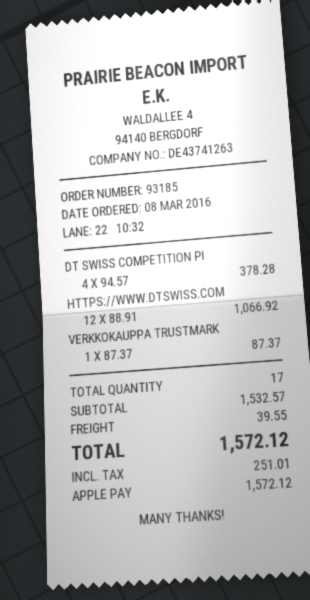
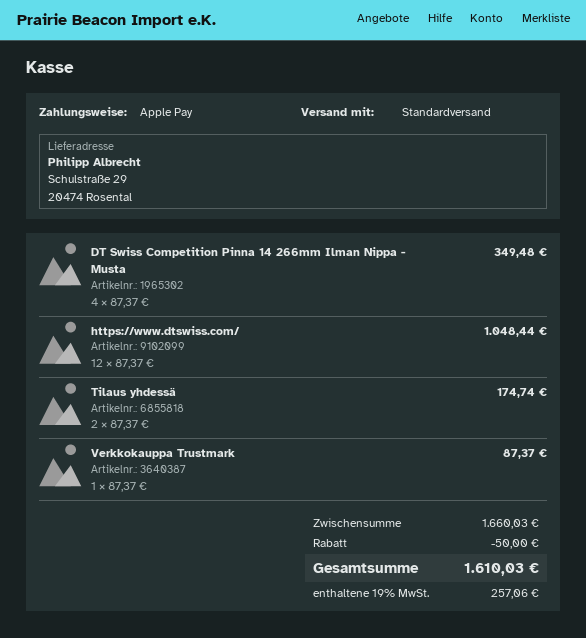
DT SWISS COMPETITION PI: 4 x 94.57 = 378.28 -> 4 x 87.37 = 349.48
HTTPS://WWW.DTSWISS.COM: 12 x 88.91 = 1066.92 -> 12 x 87.37 = 1048.44
Tilaus yhdessä: none -> 2 x 87.37 = 174.74
subtotal: 1532.57 -> 1660.03
discount: none -> 50.00
shipping: 39.55 -> none
tax: 251.01 -> 257.06
total: 1572.12 -> 1610.03

